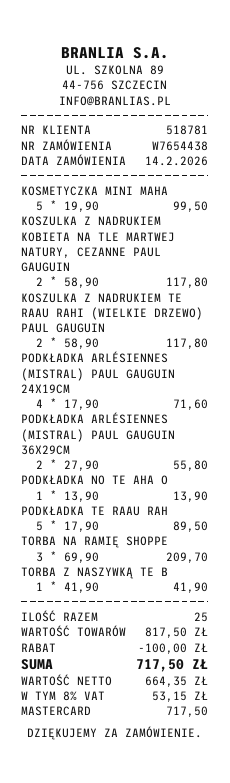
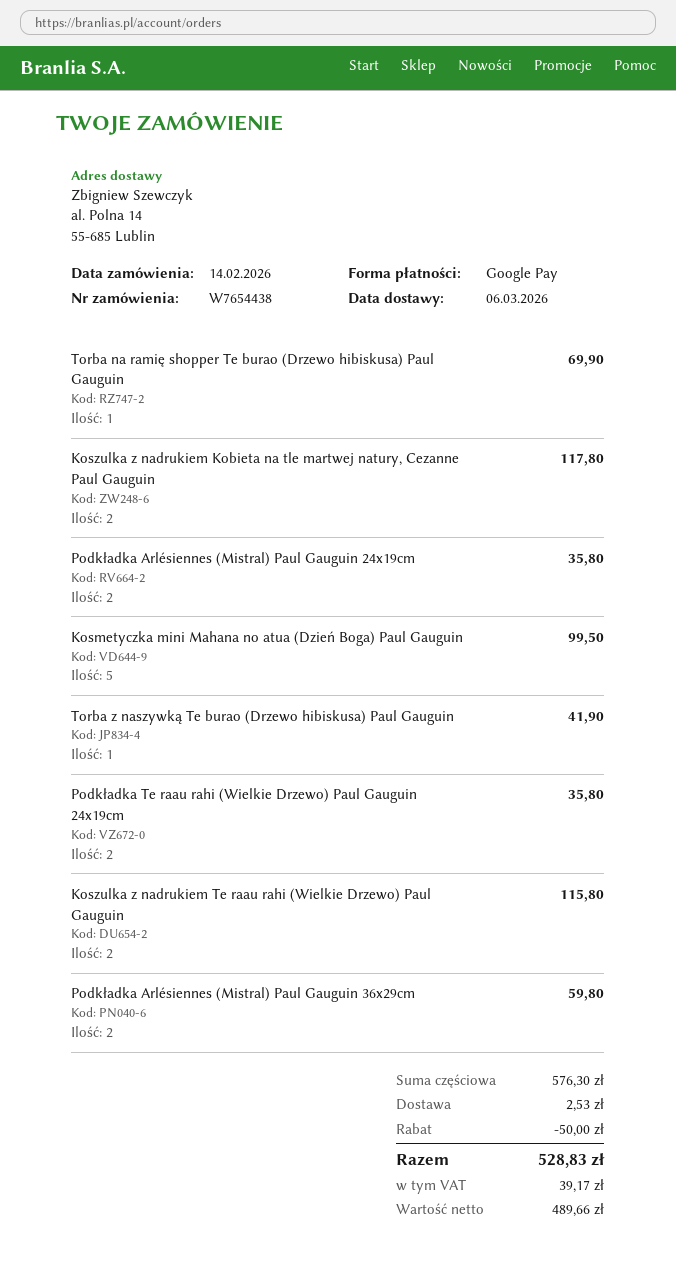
payment method: Mastercard -> Google Pay
KOSZULKA Z NADRUKIEM TE RAAU RAHI (WIELKIE DRZEWO) PAUL GAUGUIN: 2 for 117.80 -> 2 for 115.80
PODKŁADKA ARLÉSIENNES (MISTRAL) PAUL GAUGUIN 24X19CM: 4 for 71.60 -> 2 for 35.80
PODKŁADKA ARLÉSIENNES (MISTRAL) PAUL GAUGUIN 36X29CM: 2 for 55.80 -> 2 for 59.80
PODKŁADKA NO TE AHA O: 1 for 13.90 -> none
PODKŁADKA TE RAAU RAH: 5 for 89.50 -> 2 for 35.80
TORBA NA RAMIĘ SHOPPE: 3 for 209.70 -> 1 for 69.90
subtotal: 817.50 -> 576.30
discount: 100.00 -> 50.00
shipping: none -> 2.53
net: 664.35 -> 489.66
tax: 53.15 -> 39.17
total: 717.50 -> 528.83

